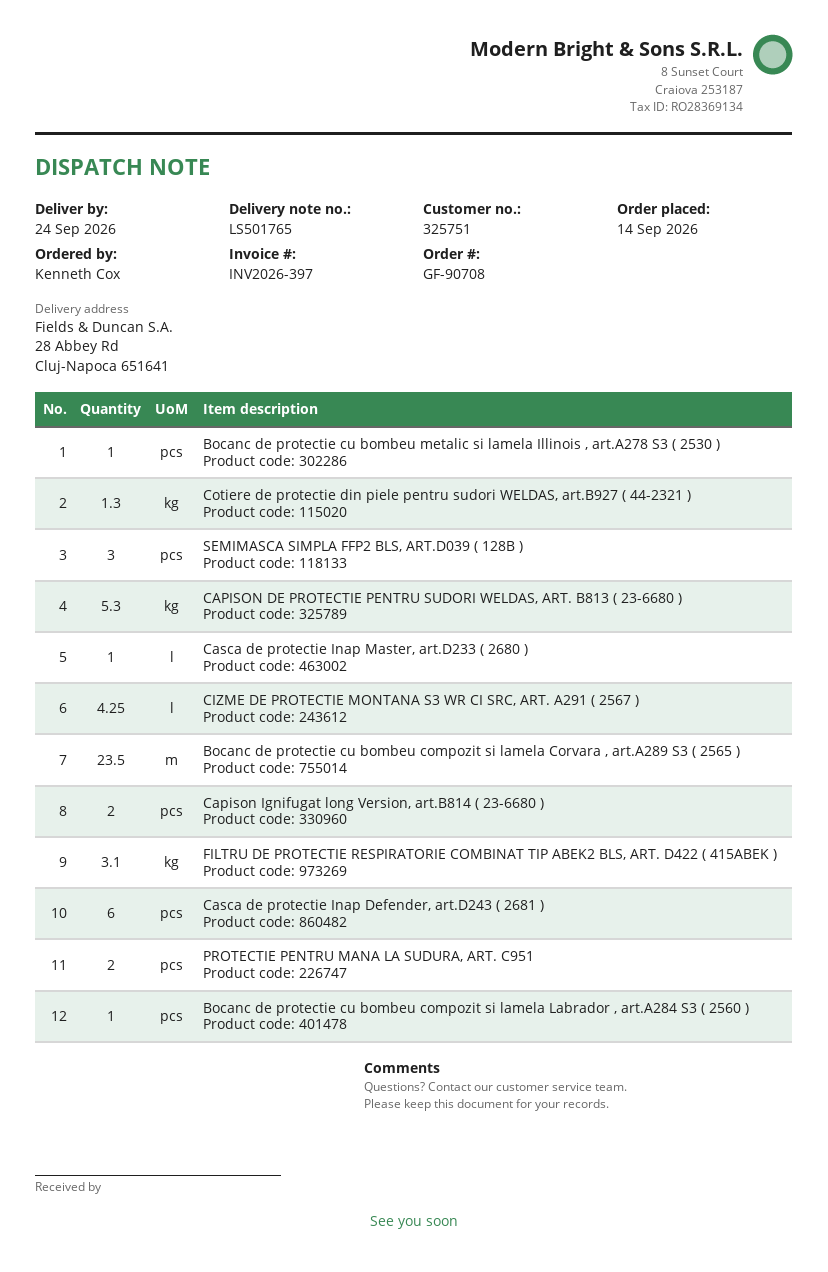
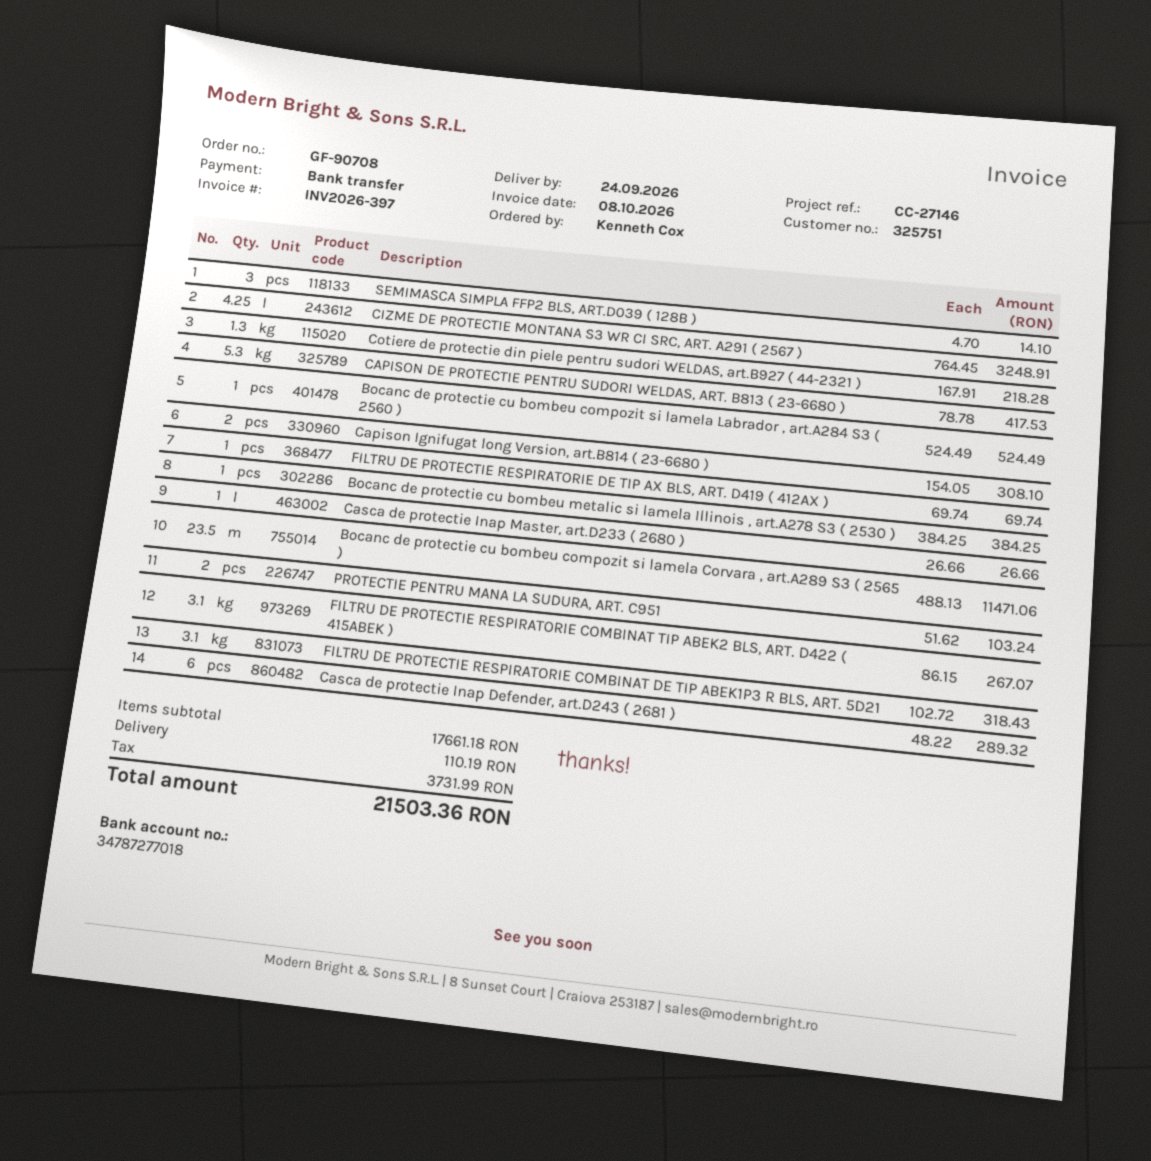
FILTRU DE PROTECTIE RESPIRATORIE DE TIP AX BLS, ART. D419 ( 412AX ): none -> 1
FILTRU DE PROTECTIE RESPIRATORIE COMBINAT DE TIP ABEK1P3 R BLS, ART. 5D21: none -> 3.1

